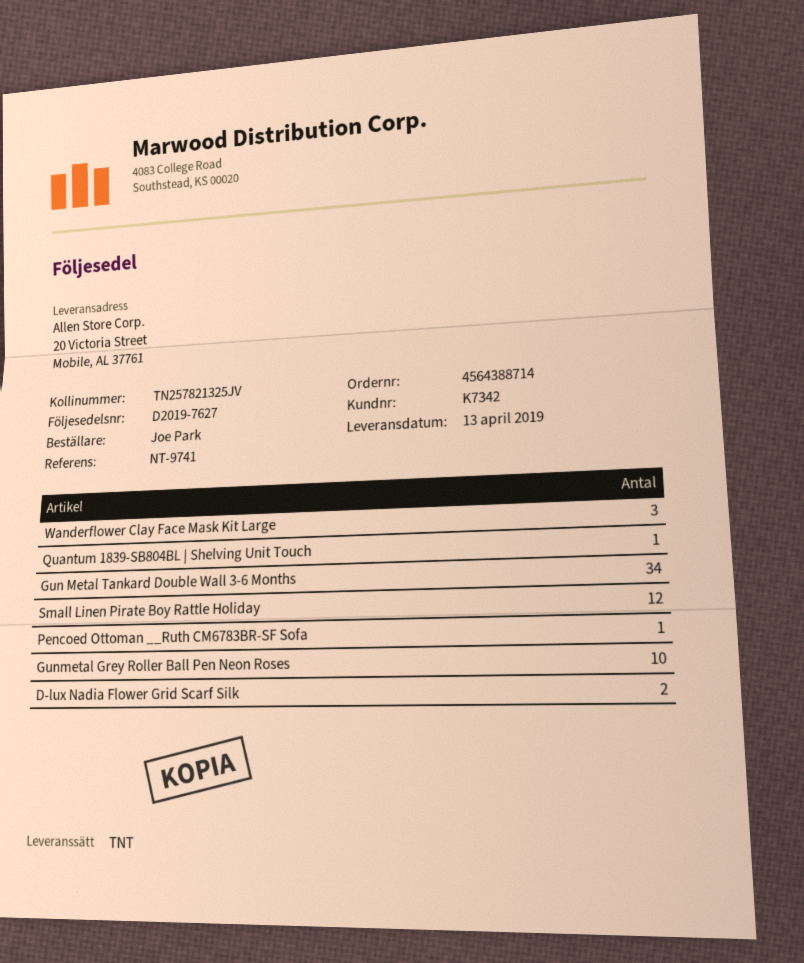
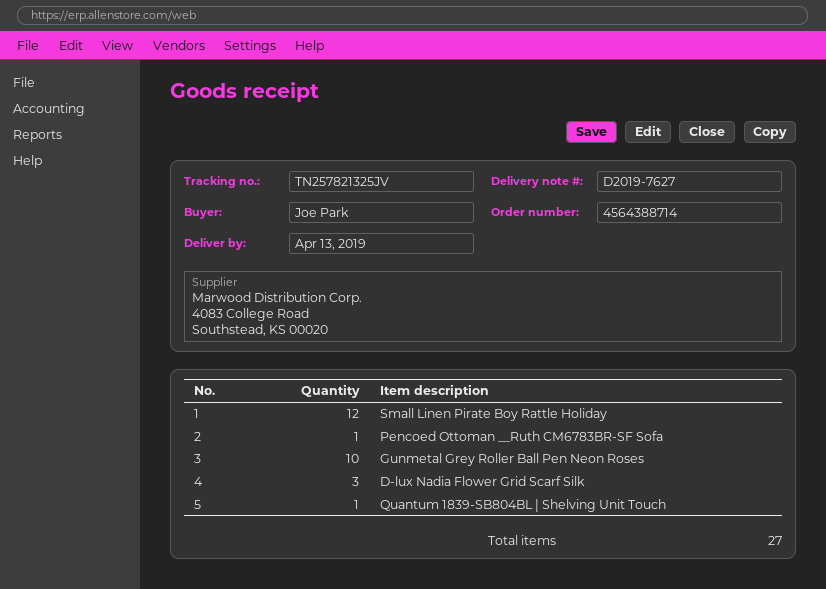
Wanderflower Clay Face Mask Kit Large: 3 -> none
Gun Metal Tankard Double Wall 3-6 Months: 34 -> none
D-lux Nadia Flower Grid Scarf Silk: 2 -> 3

